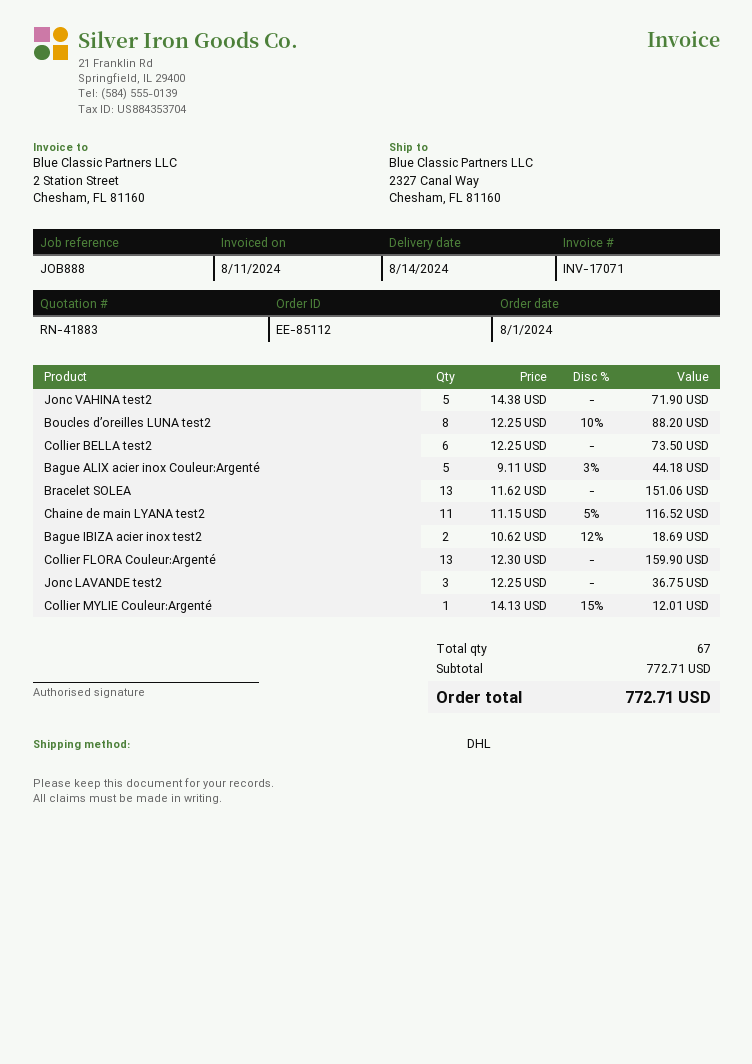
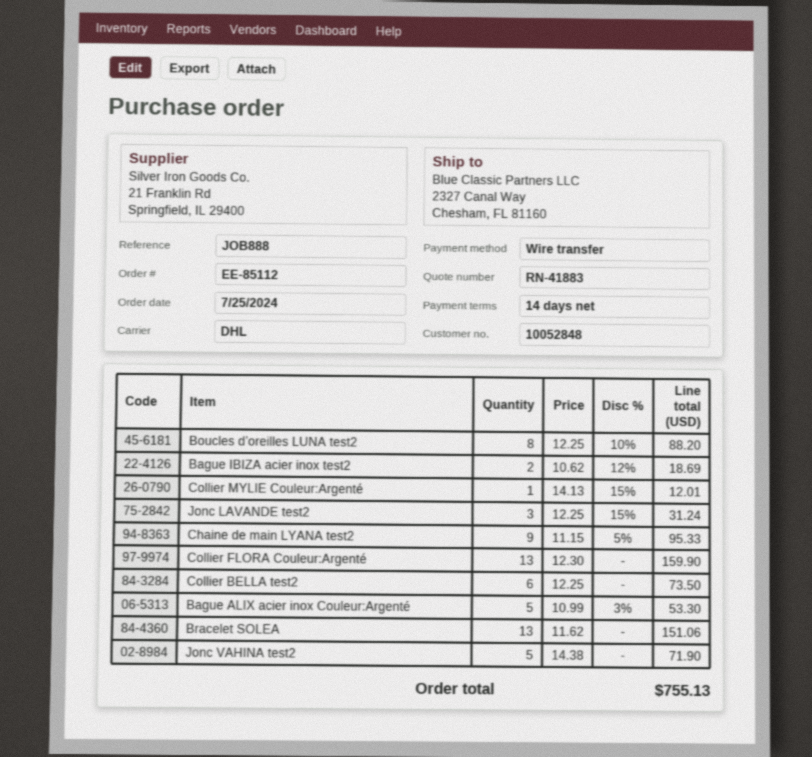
order date: 2024-08-01 -> 2024-07-25
Bague ALIX acier inox Couleur:Argenté: 5 x 9.11 - 3% = 44.18 -> 5 x 10.99 - 3% = 53.30
Chaine de main LYANA test2: 11 x 11.15 - 5% = 116.52 -> 9 x 11.15 - 5% = 95.33
Jonc LAVANDE test2: 3 x 12.25 = 36.75 -> 3 x 12.25 - 15% = 31.24
total: 772.71 -> 755.13

